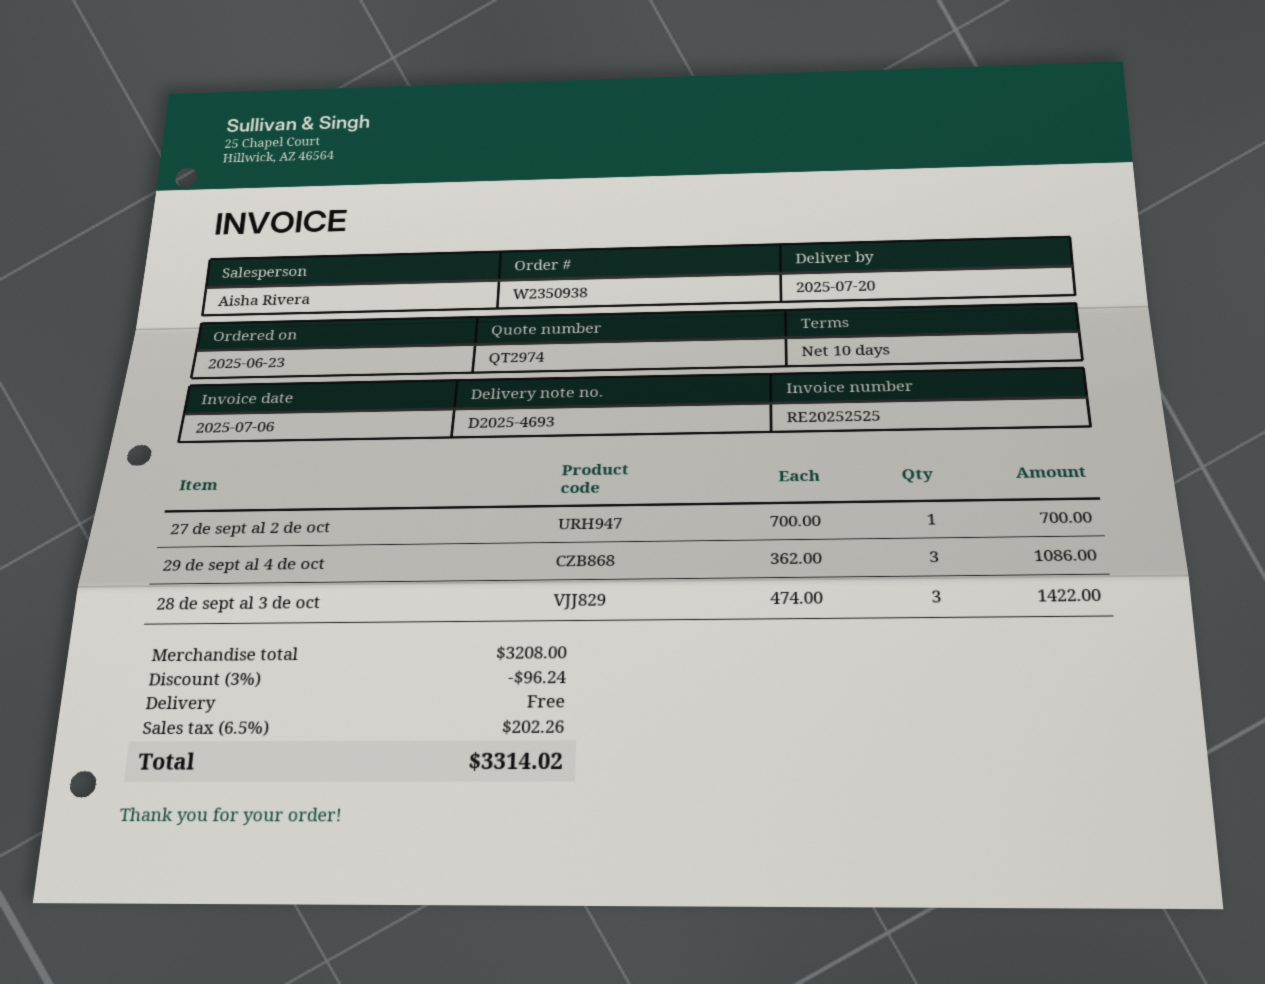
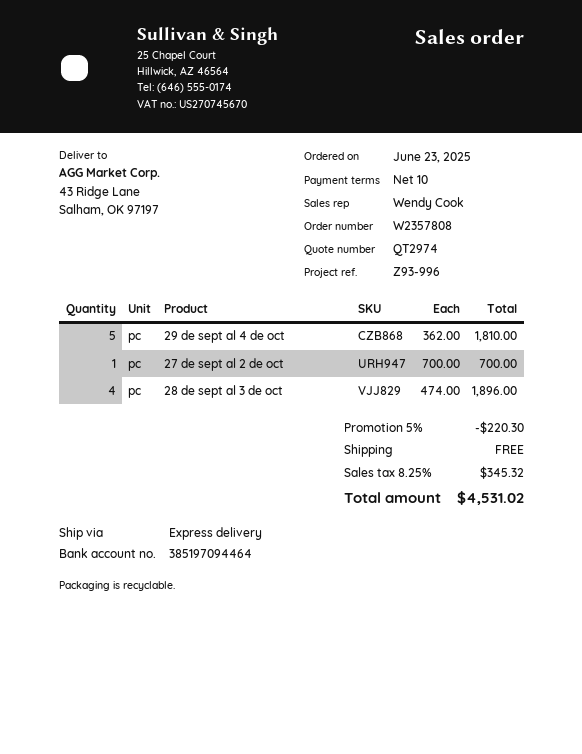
order number: W2350938 -> W2357808
sales rep: Aisha Rivera -> Wendy Cook
29 de sept al 4 de oct: 3 x 362.00 = 1086.00 -> 5 x 362.00 = 1810.00
28 de sept al 3 de oct: 3 x 474.00 = 1422.00 -> 4 x 474.00 = 1896.00
discount: 3% = 96.24 -> 5% = 220.30
tax: 6.5% = 202.26 -> 8.25% = 345.32
total: 3314.02 -> 4531.02

